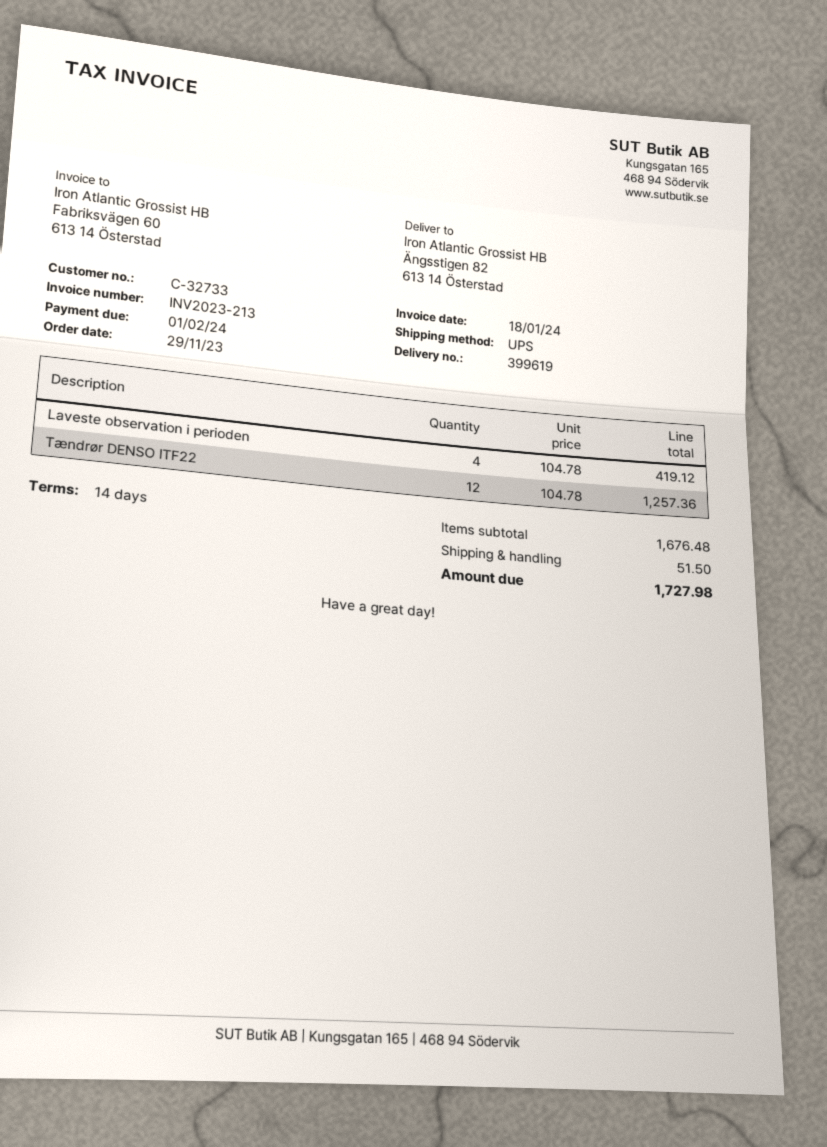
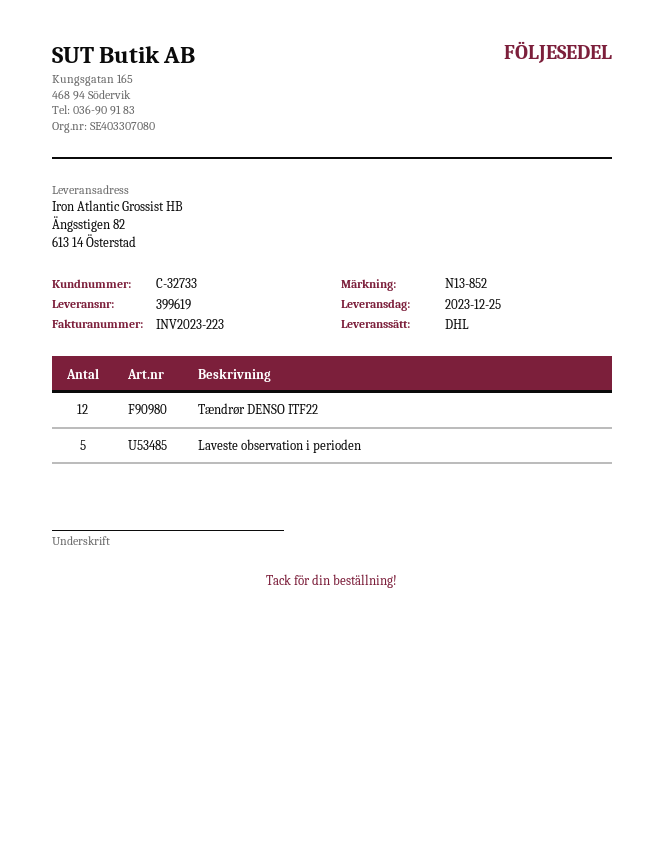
invoice number: INV2023-213 -> INV2023-223
shipping method: UPS -> DHL
Laveste observation i perioden: 4 -> 5

